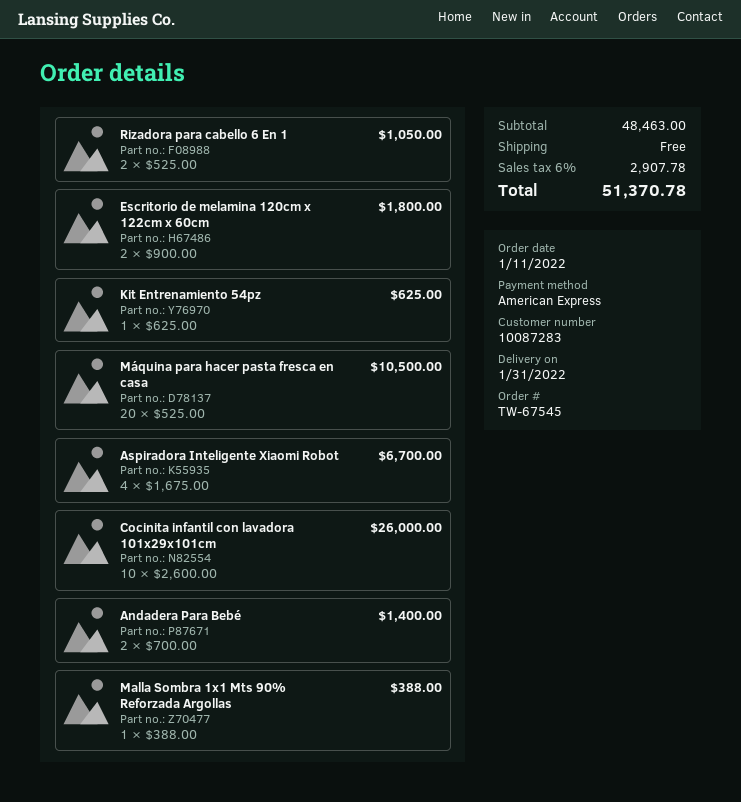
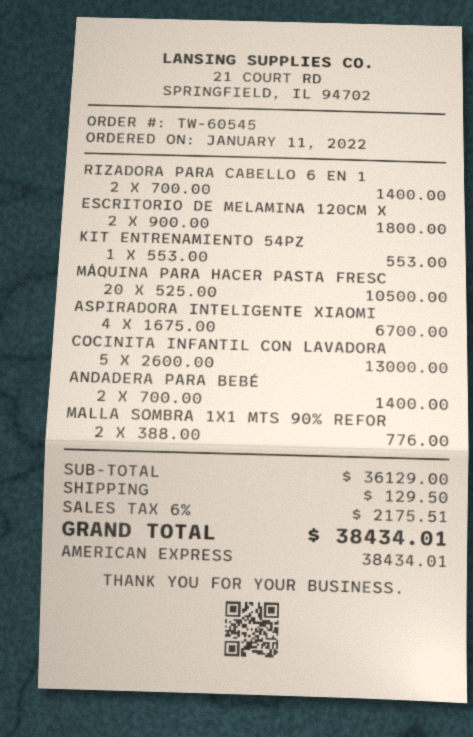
order number: TW-67545 -> TW-60545
Rizadora para cabello 6 En 1: 2 x 525.00 = 1050.00 -> 2 x 700.00 = 1400.00
Kit Entrenamiento 54pz: 1 x 625.00 = 625.00 -> 1 x 553.00 = 553.00
Cocinita infantil con lavadora 101x29x101cm: 10 x 2600.00 = 26000.00 -> 5 x 2600.00 = 13000.00
Malla Sombra 1x1 Mts 90% Reforzada Argollas: 1 x 388.00 = 388.00 -> 2 x 388.00 = 776.00
subtotal: 48463.00 -> 36129.00
shipping: 0.00 -> 129.50
tax: 6% = 2907.78 -> 6% = 2175.51
total: 51370.78 -> 38434.01

